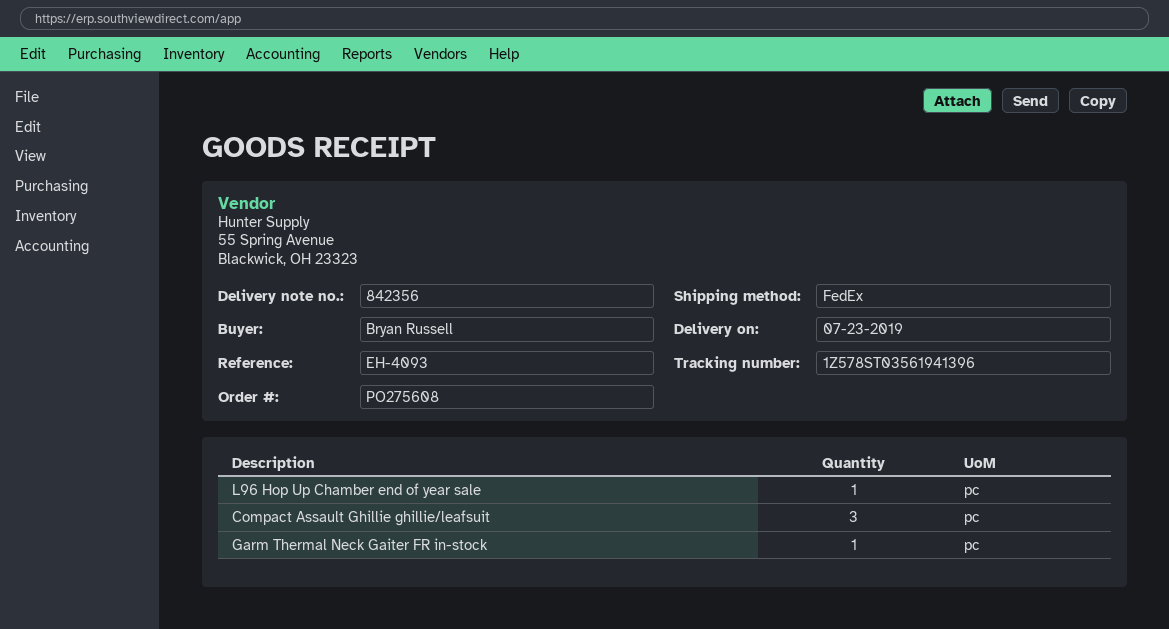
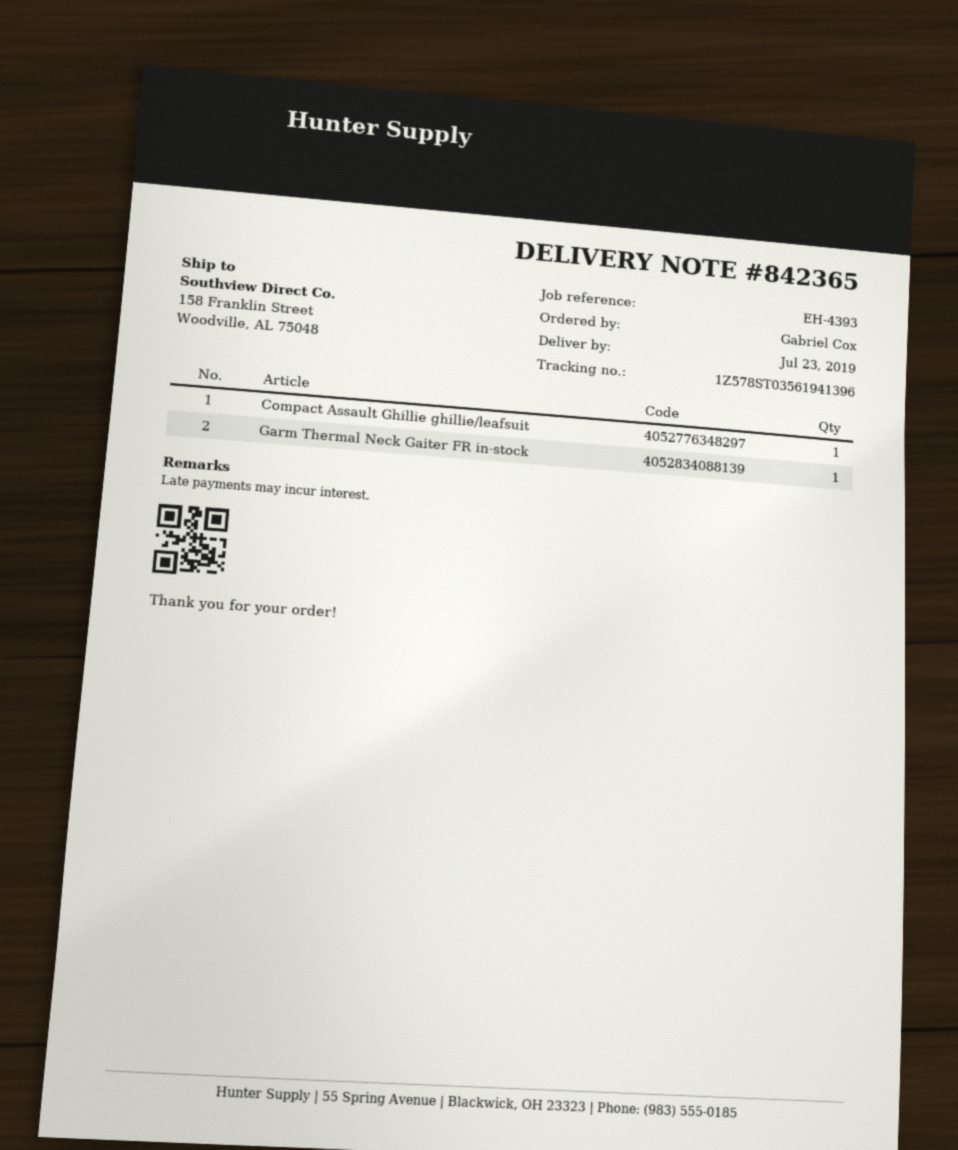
delivery note number: 842356 -> 842365
reference: EH-4093 -> EH-4393
ordered by: Bryan Russell -> Gabriel Cox
L96 Hop Up Chamber end of year sale: 1 -> none
Compact Assault Ghillie ghillie/leafsuit: 3 -> 1

